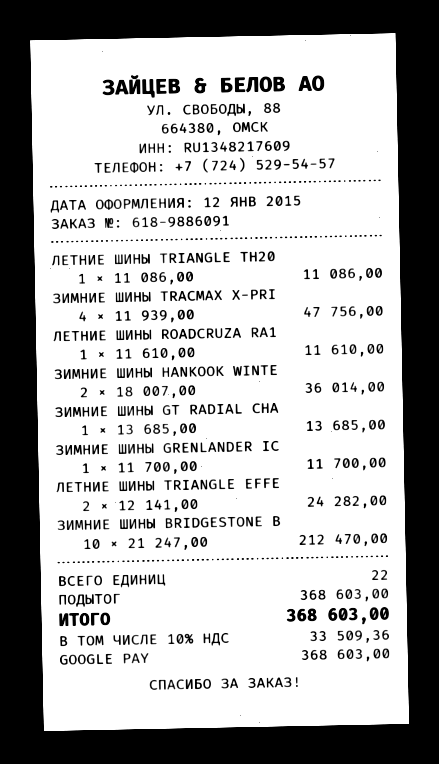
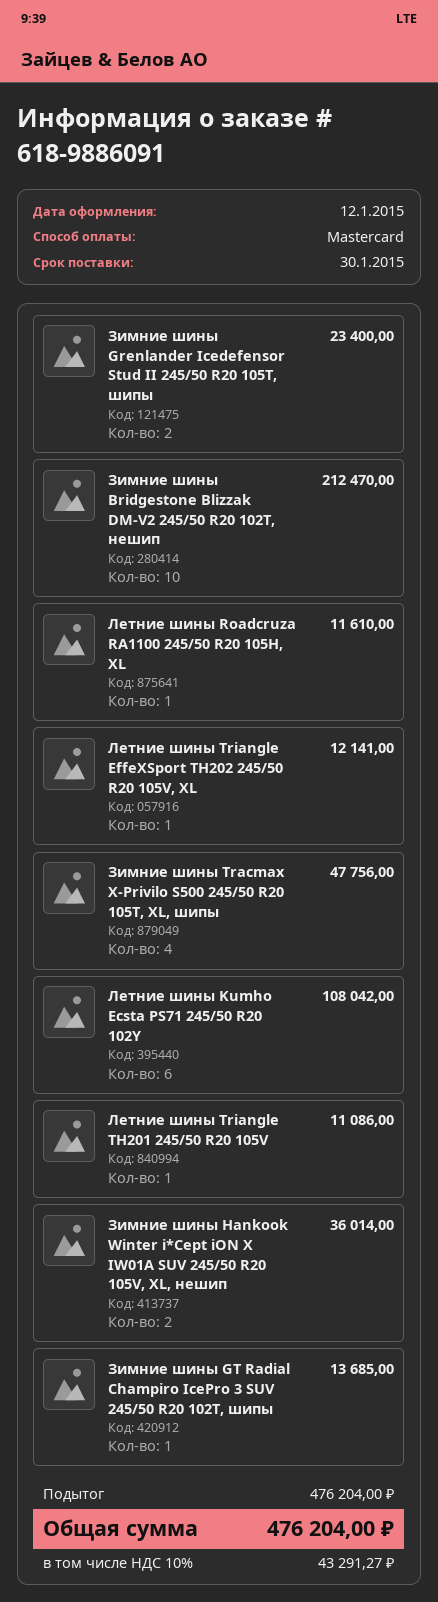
payment method: Google Pay -> Mastercard
ЗИМНИЕ ШИНЫ GRENLANDER IC: 1 for 11700.00 -> 2 for 23400.00
ЛЕТНИЕ ШИНЫ TRIANGLE EFFE: 2 for 24282.00 -> 1 for 12141.00
Летние шины Kumho Ecsta PS71 245/50 R20 102Y: none -> 6 for 108042.00
subtotal: 368603.00 -> 476204.00
tax: 10% = 33509.36 -> 10% = 43291.27
total: 368603.00 -> 476204.00

